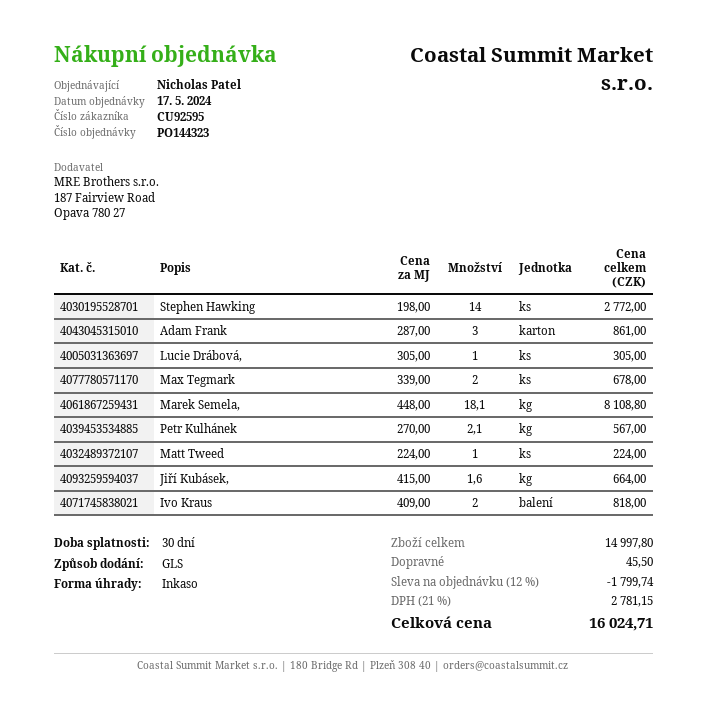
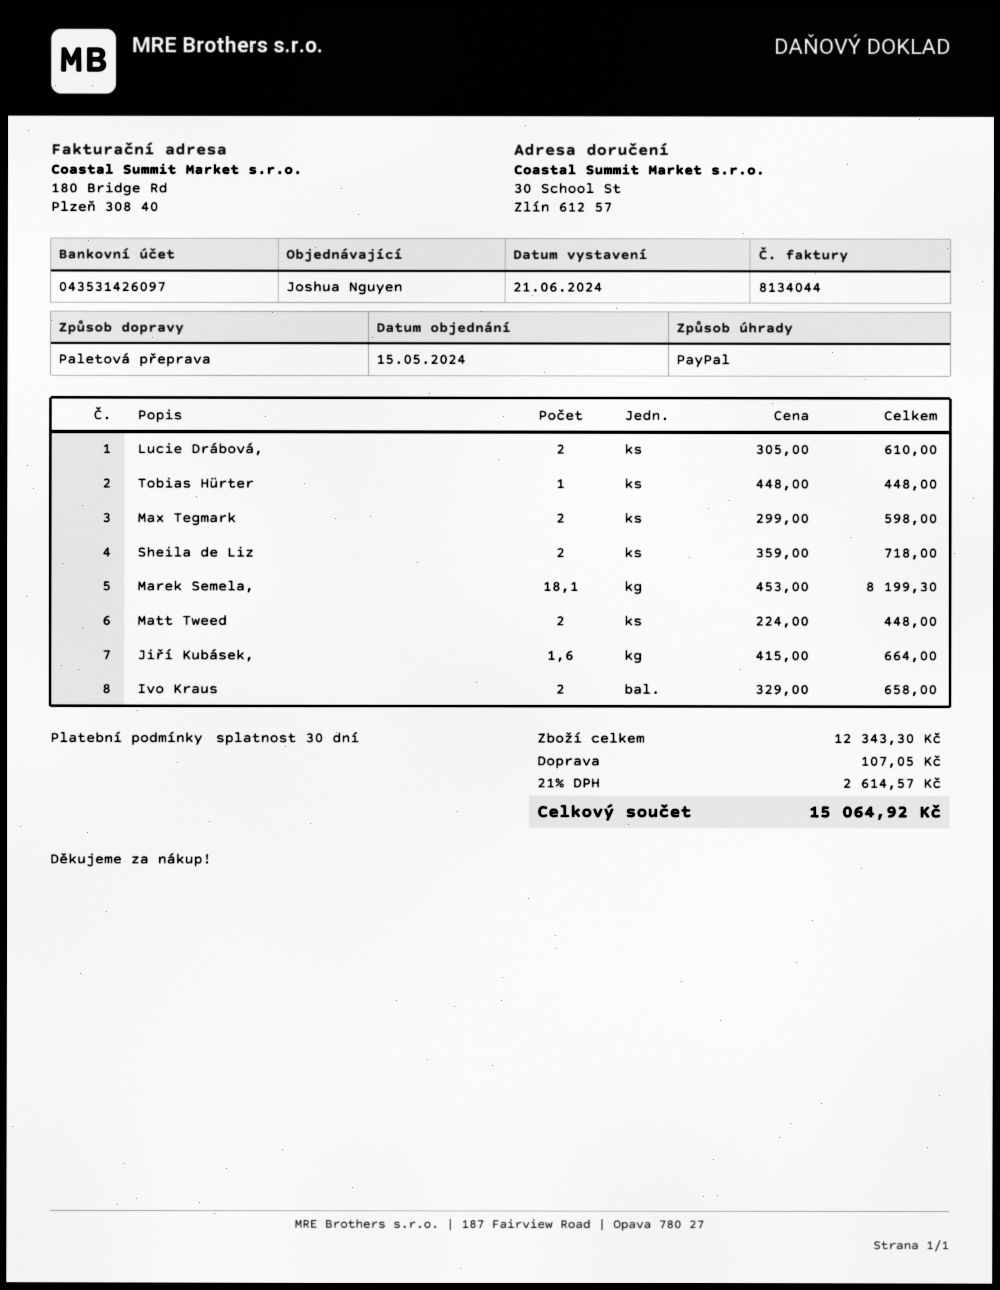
order date: 2024-05-17 -> 2024-05-15
ordered by: Nicholas Patel -> Joshua Nguyen
payment method: direct debit -> PayPal
shipping method: GLS -> pallet freight
Stephen Hawking: 14 x 198.00 = 2772.00 -> none
Adam Frank: 3 x 287.00 = 861.00 -> none
Lucie Drábová,: 1 x 305.00 = 305.00 -> 2 x 305.00 = 610.00
Max Tegmark: 2 x 339.00 = 678.00 -> 2 x 299.00 = 598.00
Marek Semela,: 18.1 x 448.00 = 8108.80 -> 18.1 x 453.00 = 8199.30
Petr Kulhánek: 2.1 x 270.00 = 567.00 -> none
Matt Tweed: 1 x 224.00 = 224.00 -> 2 x 224.00 = 448.00
Ivo Kraus: 2 x 409.00 = 818.00 -> 2 x 329.00 = 658.00
Tobias Hürter: none -> 1 x 448.00 = 448.00
Sheila de Liz: none -> 2 x 359.00 = 718.00
subtotal: 14997.80 -> 12343.30
discount: 12% = 1799.74 -> none
shipping: 45.50 -> 107.05
tax: 21% = 2781.15 -> 21% = 2614.57
total: 16024.71 -> 15064.92

